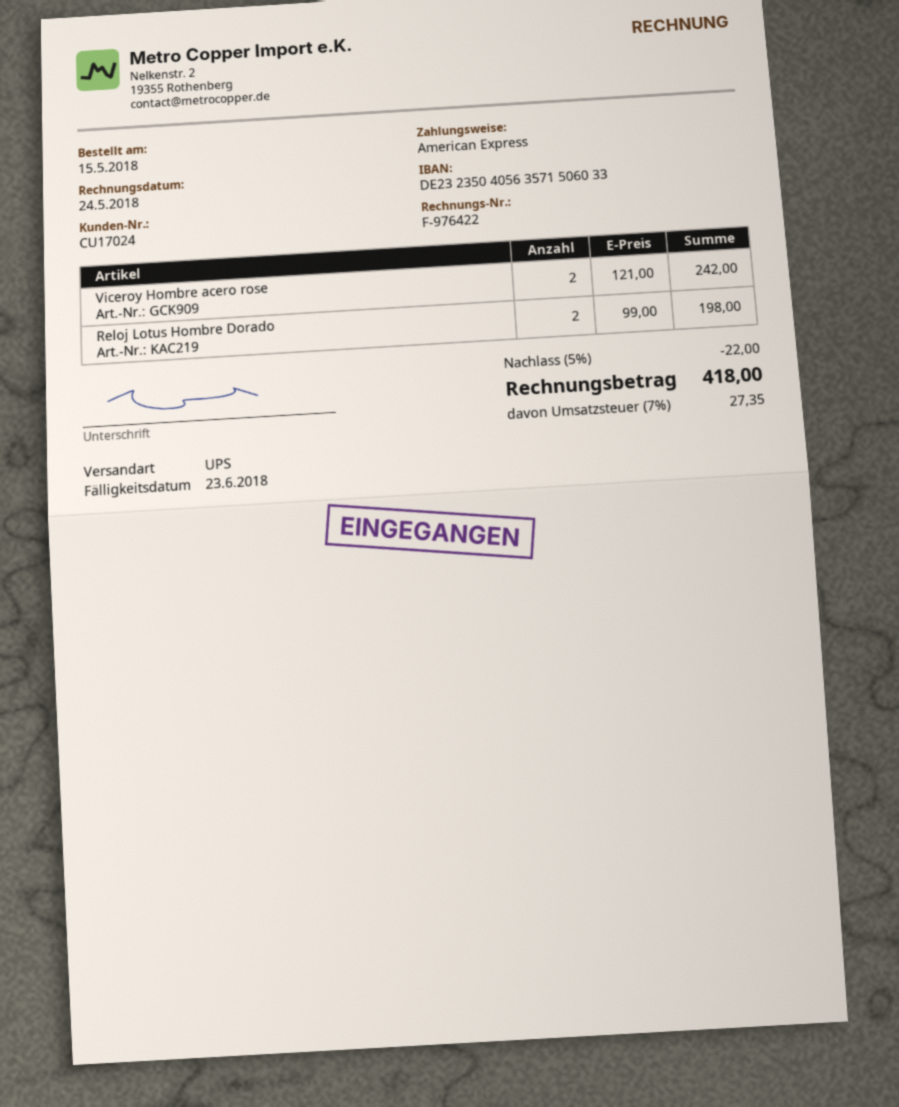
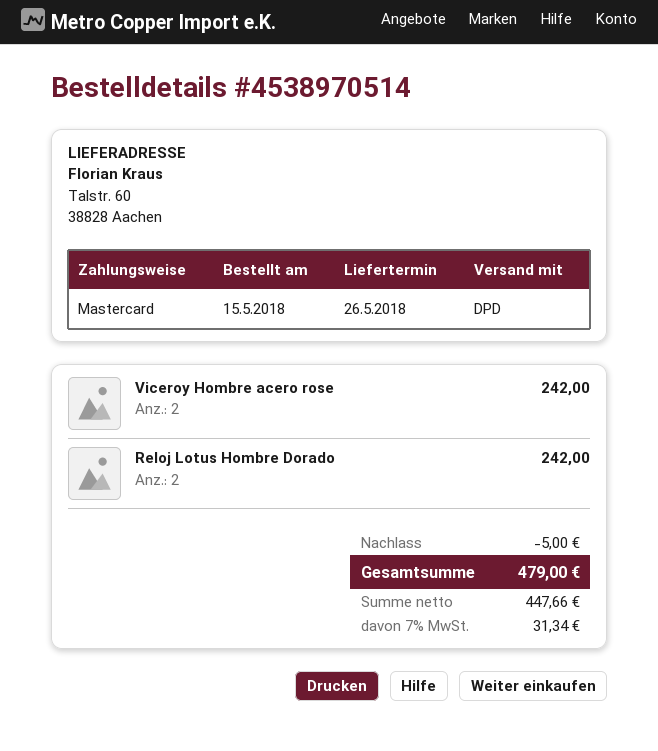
payment method: American Express -> Mastercard
shipping method: UPS -> DPD
Reloj Lotus Hombre Dorado: 2 for 198.00 -> 2 for 242.00
discount: 22.00 -> 5.00
tax: 7% = 27.35 -> 7% = 31.34
total: 418.00 -> 479.00

